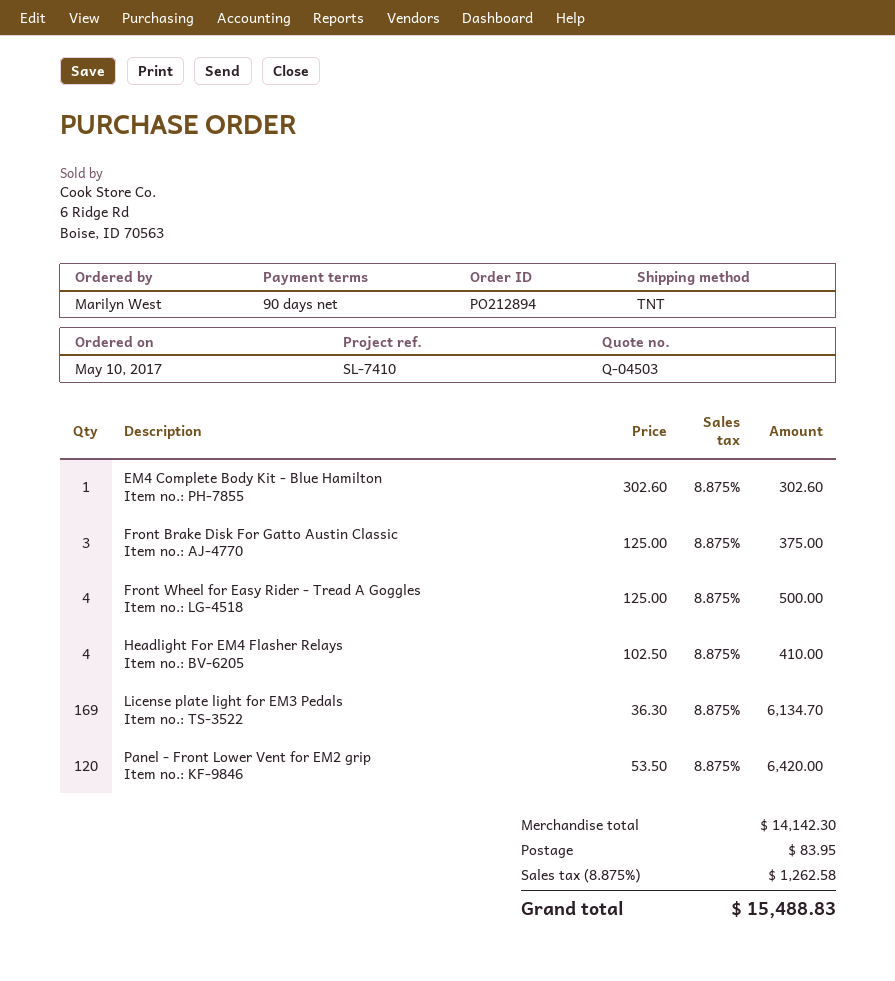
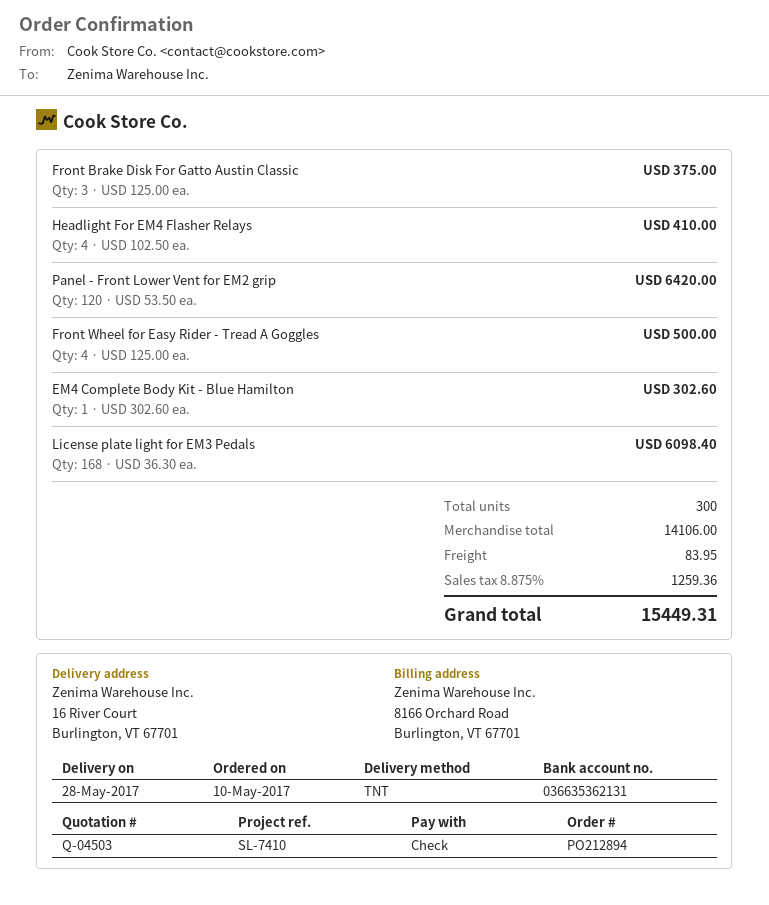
License plate light for EM3 Pedals: 169 x 36.30 = 6134.70 -> 168 x 36.30 = 6098.40
subtotal: 14142.30 -> 14106.00
tax: 8.875% = 1262.58 -> 8.875% = 1259.36
total: 15488.83 -> 15449.31

